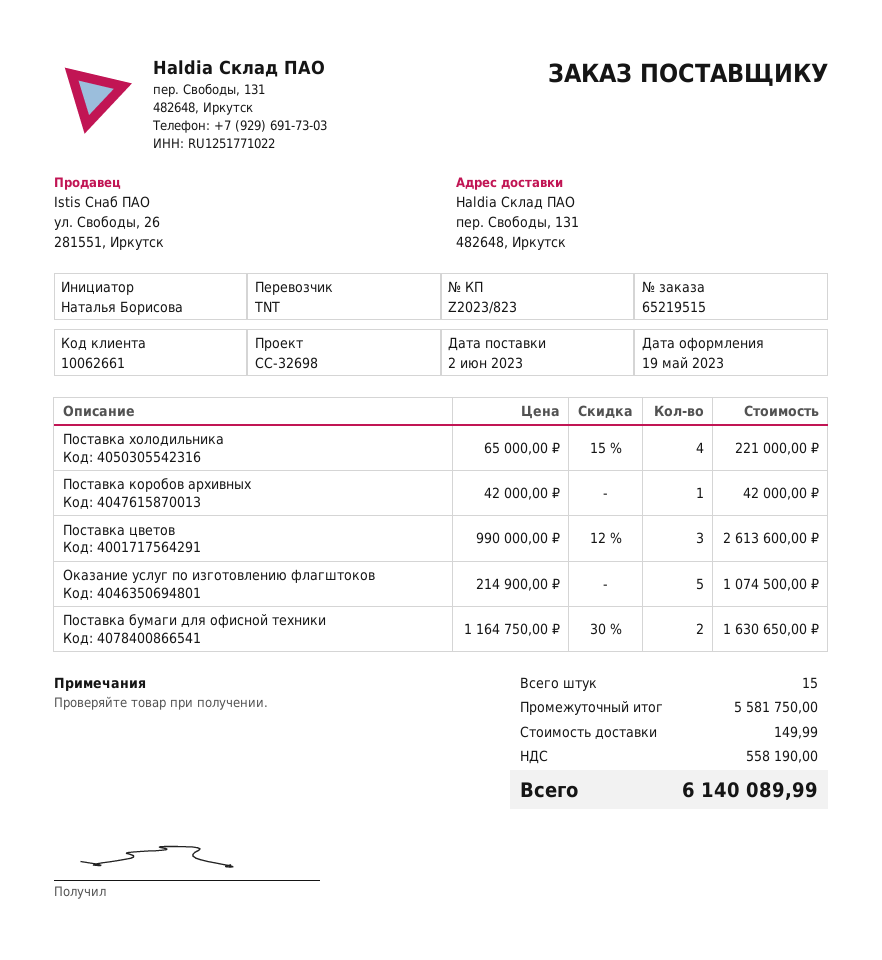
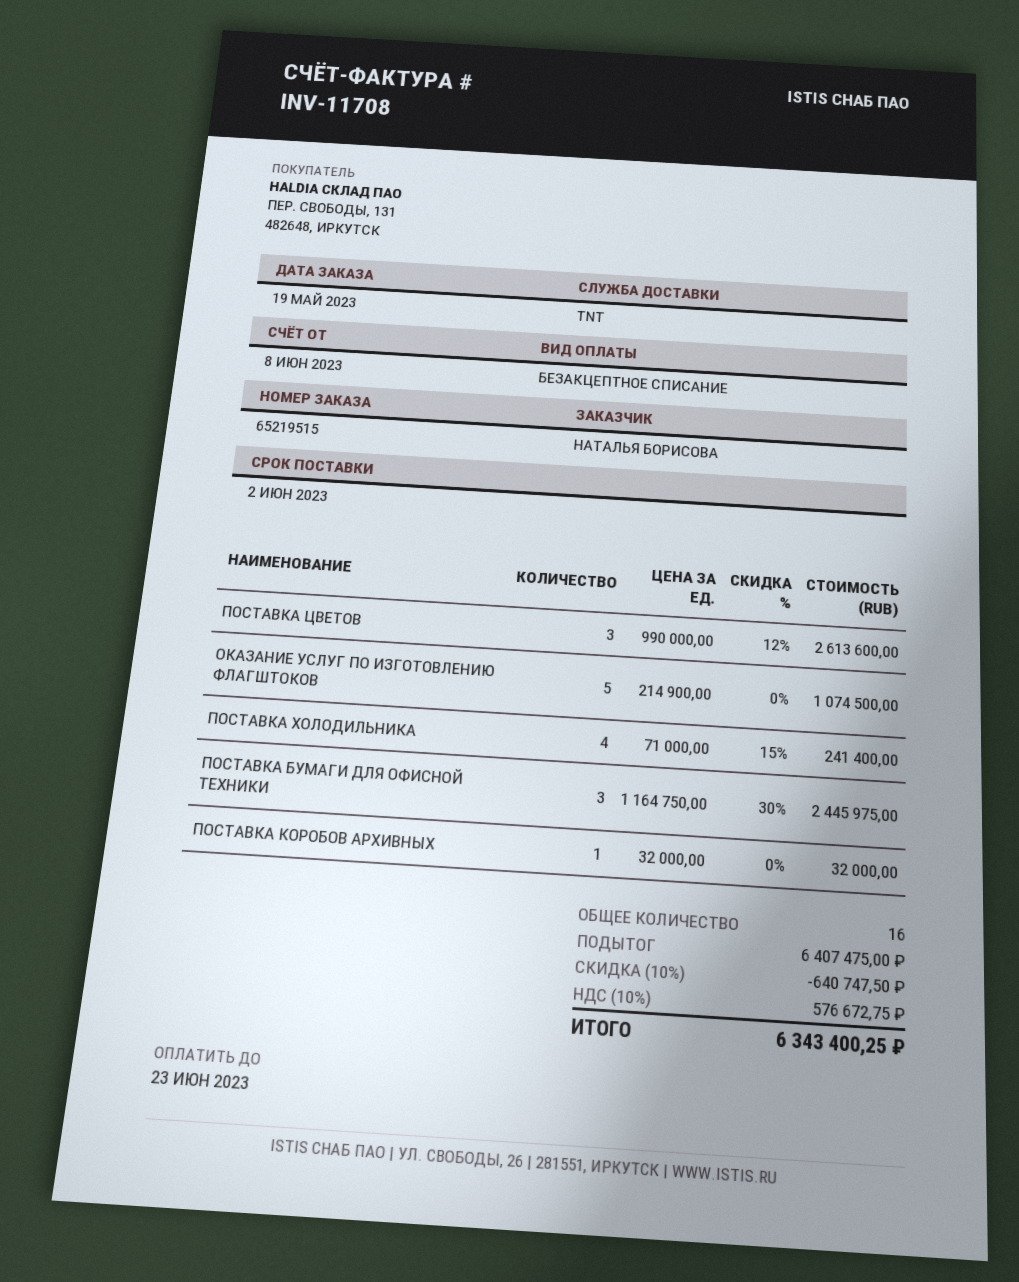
Поставка холодильника: 4 x 65000.00 - 15% = 221000.00 -> 4 x 71000.00 - 15% = 241400.00
Поставка коробов архивных: 1 x 42000.00 = 42000.00 -> 1 x 32000.00 = 32000.00
Поставка бумаги для офисной техники: 2 x 1164750.00 - 30% = 1630650.00 -> 3 x 1164750.00 - 30% = 2445975.00
total quantity: 15 -> 16
subtotal: 5581750.00 -> 6407475.00
discount: none -> 10% = 640747.50
shipping: 149.99 -> none
tax: 558190.00 -> 576672.75
total: 6140089.99 -> 6343400.25

